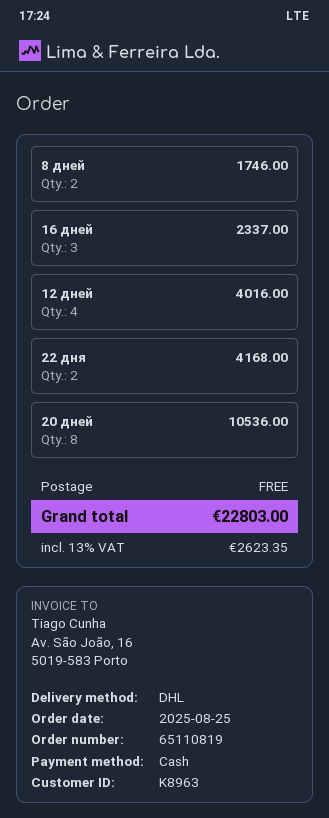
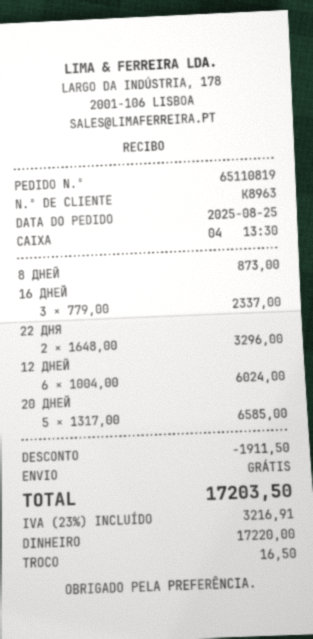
8 дней: 2 for 1746.00 -> 1 for 873.00
12 дней: 4 for 4016.00 -> 6 for 6024.00
22 дня: 2 for 4168.00 -> 2 for 3296.00
20 дней: 8 for 10536.00 -> 5 for 6585.00
discount: none -> 1911.50
tax: 13% = 2623.35 -> 23% = 3216.91
total: 22803.00 -> 17203.50

